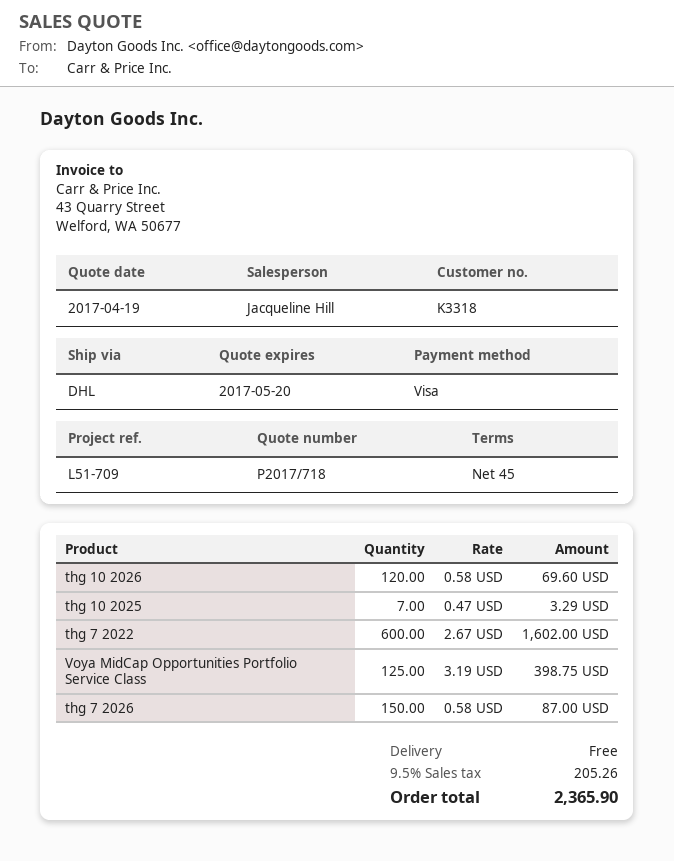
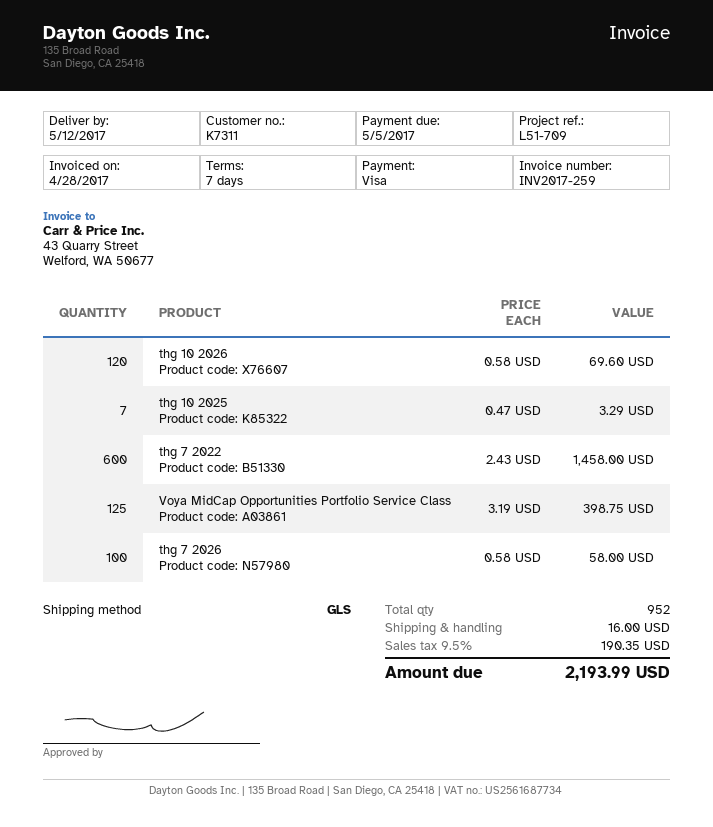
payment terms: 45 days -> 7 days
customer number: K3318 -> K7311
shipping method: DHL -> GLS
thg 7 2022: 600 x 2.67 = 1602.00 -> 600 x 2.43 = 1458.00
thg 7 2026: 150 x 0.58 = 87.00 -> 100 x 0.58 = 58.00
shipping: 0.00 -> 16.00
tax: 9.5% = 205.26 -> 9.5% = 190.35
total: 2365.90 -> 2193.99

